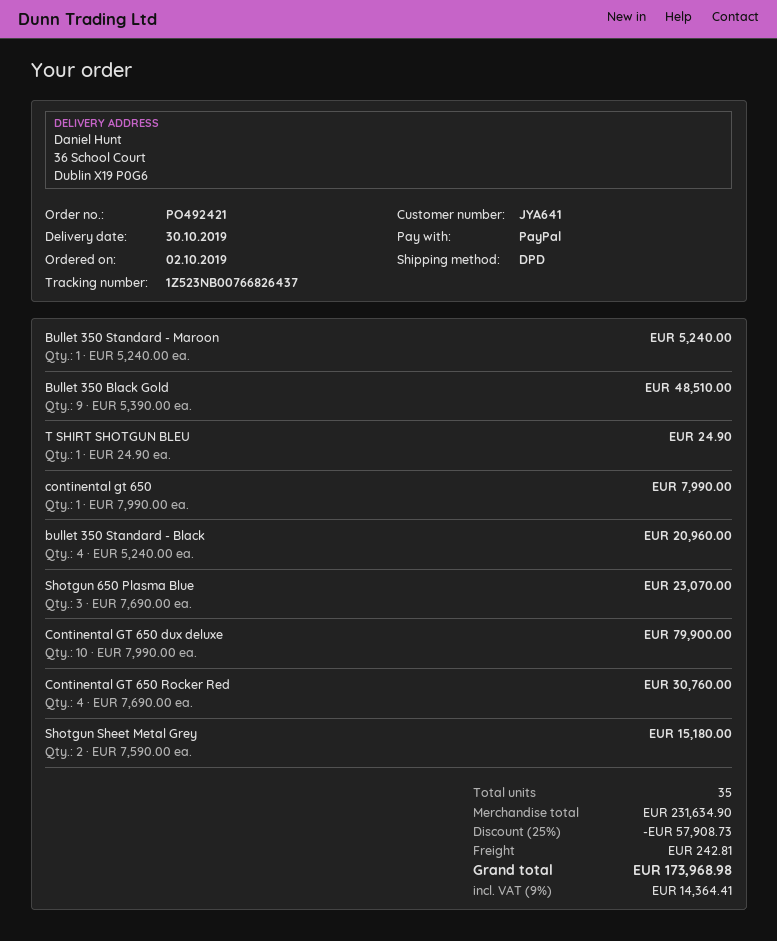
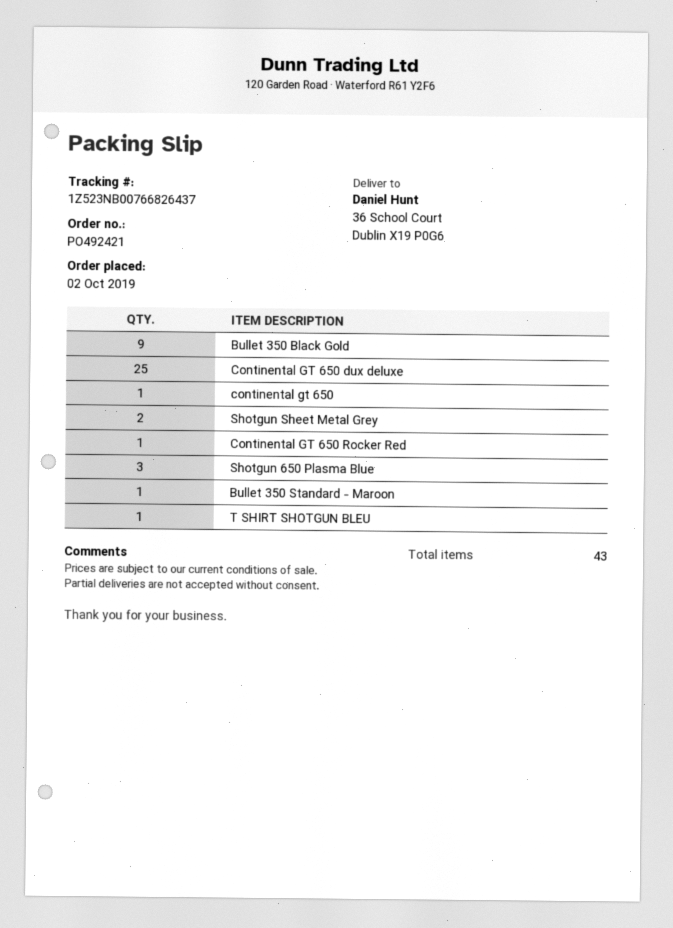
bullet 350 Standard - Black: 4 -> none
Continental GT 650 dux deluxe: 10 -> 25
Continental GT 650 Rocker Red: 4 -> 1
total quantity: 35 -> 43

